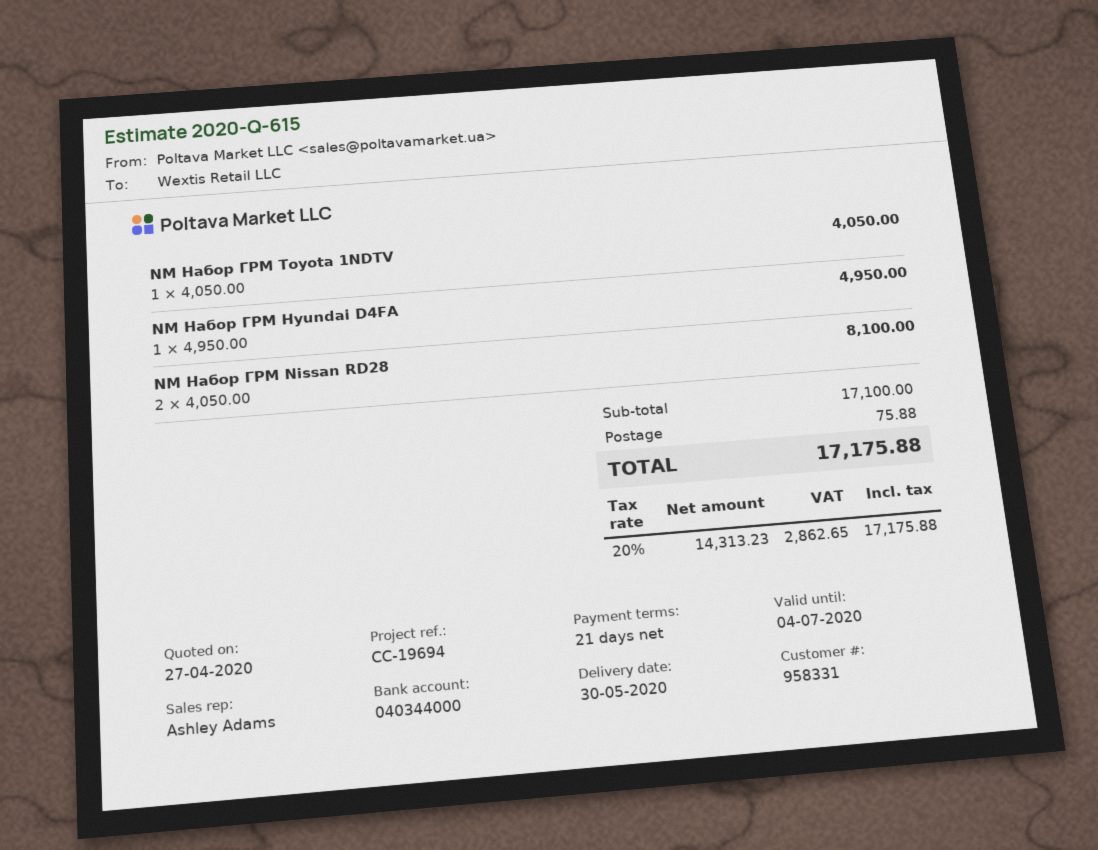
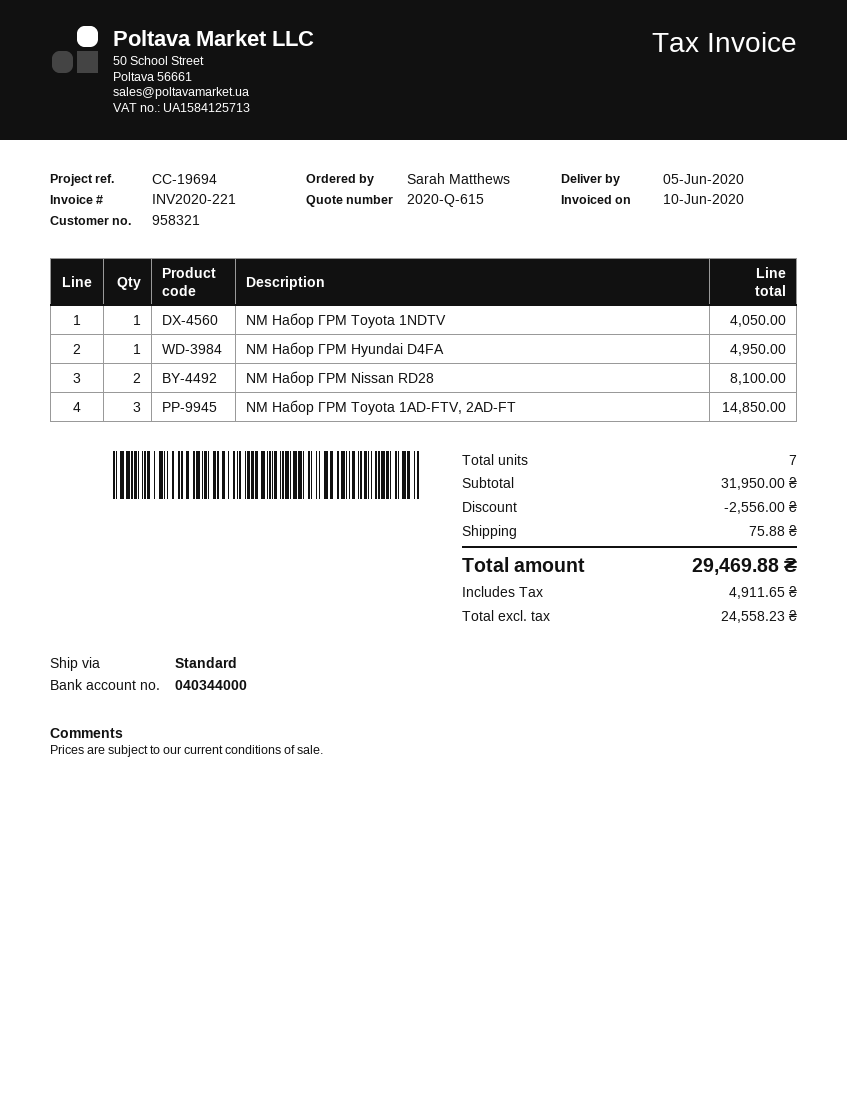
delivery date: 2020-05-30 -> 2020-06-05
customer number: 958331 -> 958321
NM Набор ГРМ Toyota 1AD-FTV, 2AD-FT: none -> 3 for 14850.00
subtotal: 17100.00 -> 31950.00
discount: none -> 2556.00
net: 14313.23 -> 24558.23
tax: 2862.65 -> 4911.65
total: 17175.88 -> 29469.88

